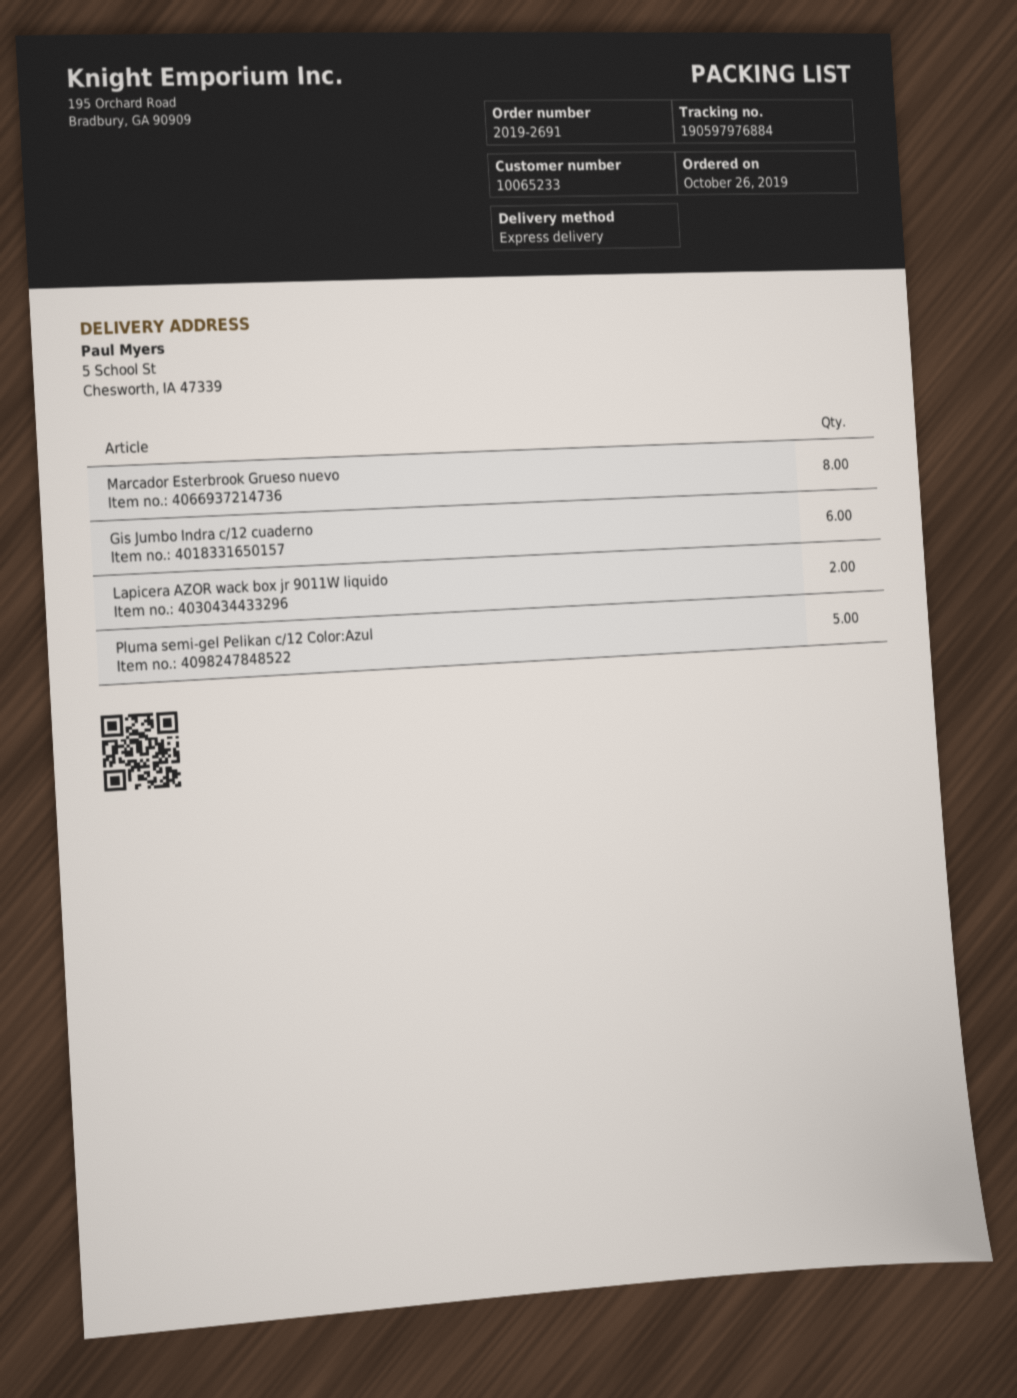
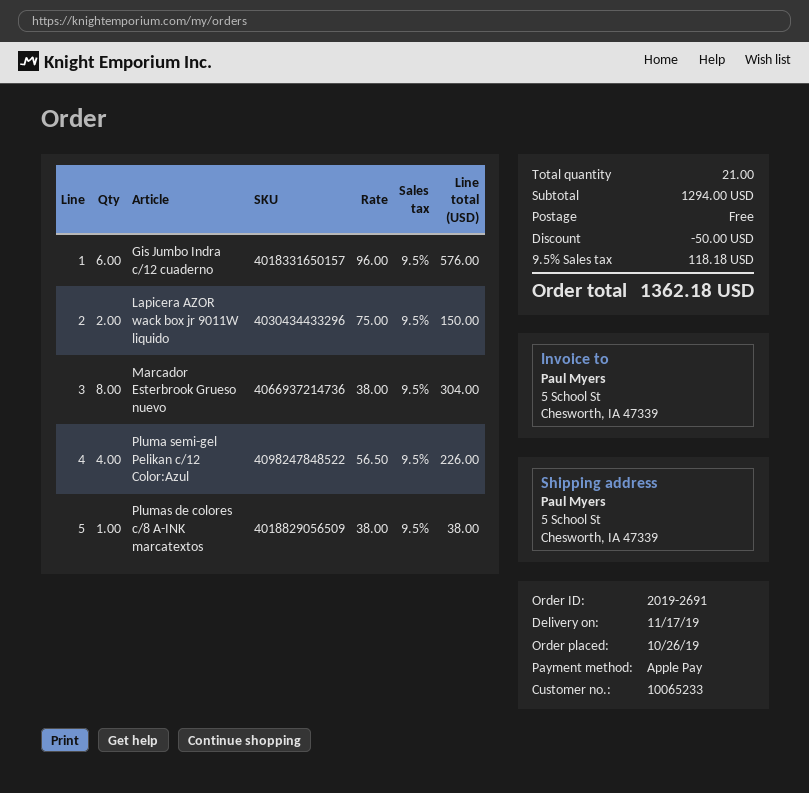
Pluma semi-gel Pelikan c/12 Color:Azul: 5 -> 4
Plumas de colores c/8 A-INK marcatextos: none -> 1

